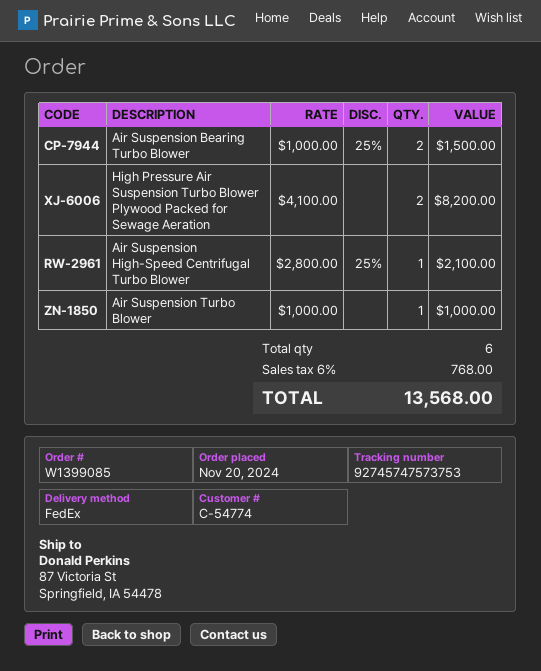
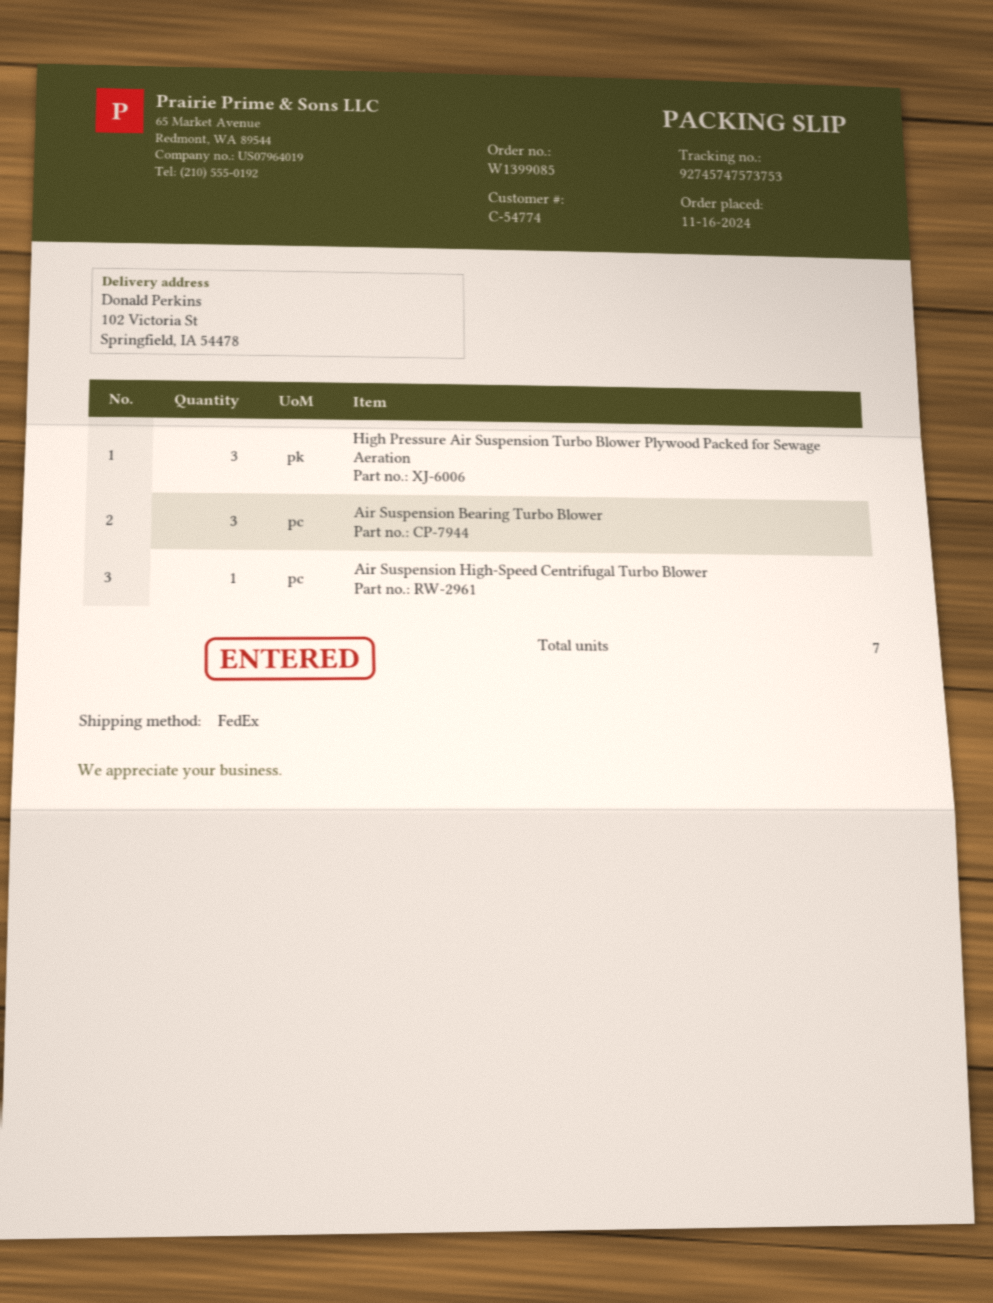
order date: 2024-11-20 -> 2024-11-16
ship to: 87 Victoria St, Springfield, IA 54478 -> 102 Victoria St, Springfield, IA 54478
Air Suspension Bearing Turbo Blower: 2 -> 3
High Pressure Air Suspension Turbo Blower Plywood Packed for Sewage Aeration: 2 -> 3
Air Suspension Turbo Blower: 1 -> none
total quantity: 6 -> 7

